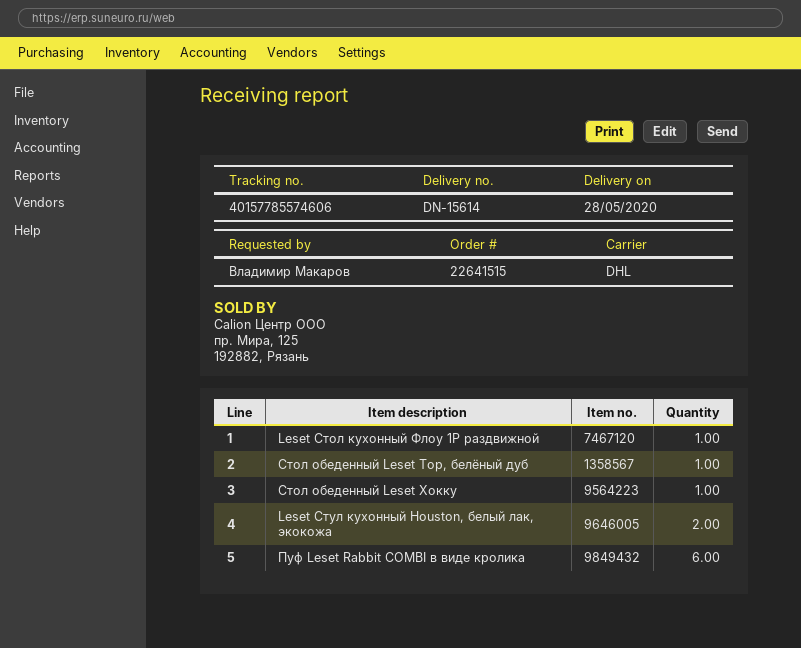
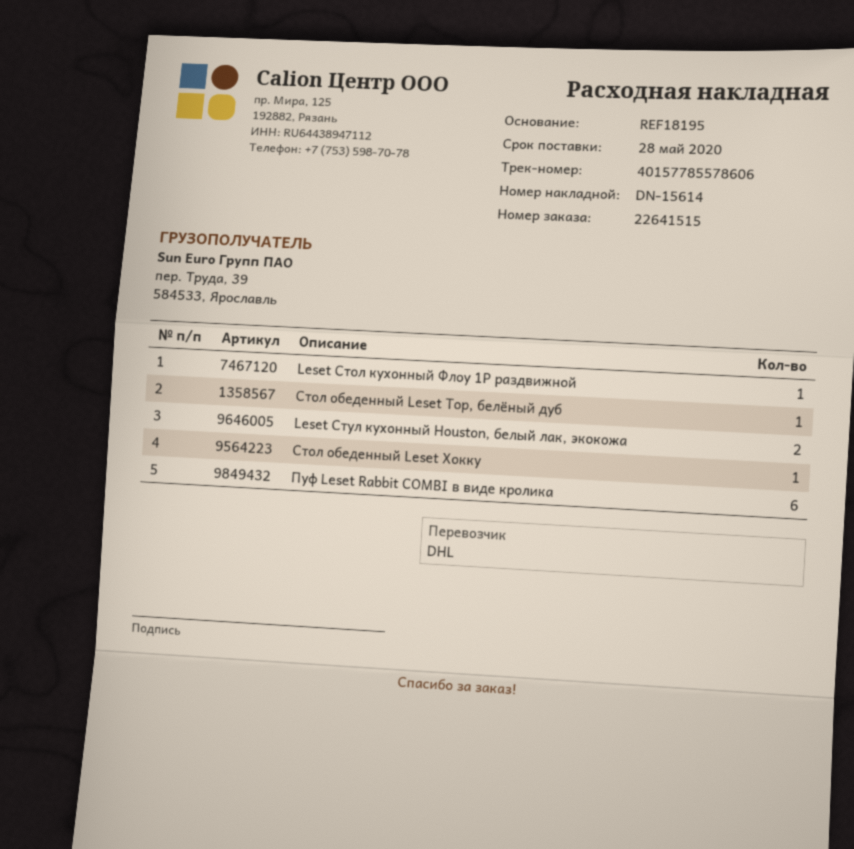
tracking number: 40157785574606 -> 40157785578606

